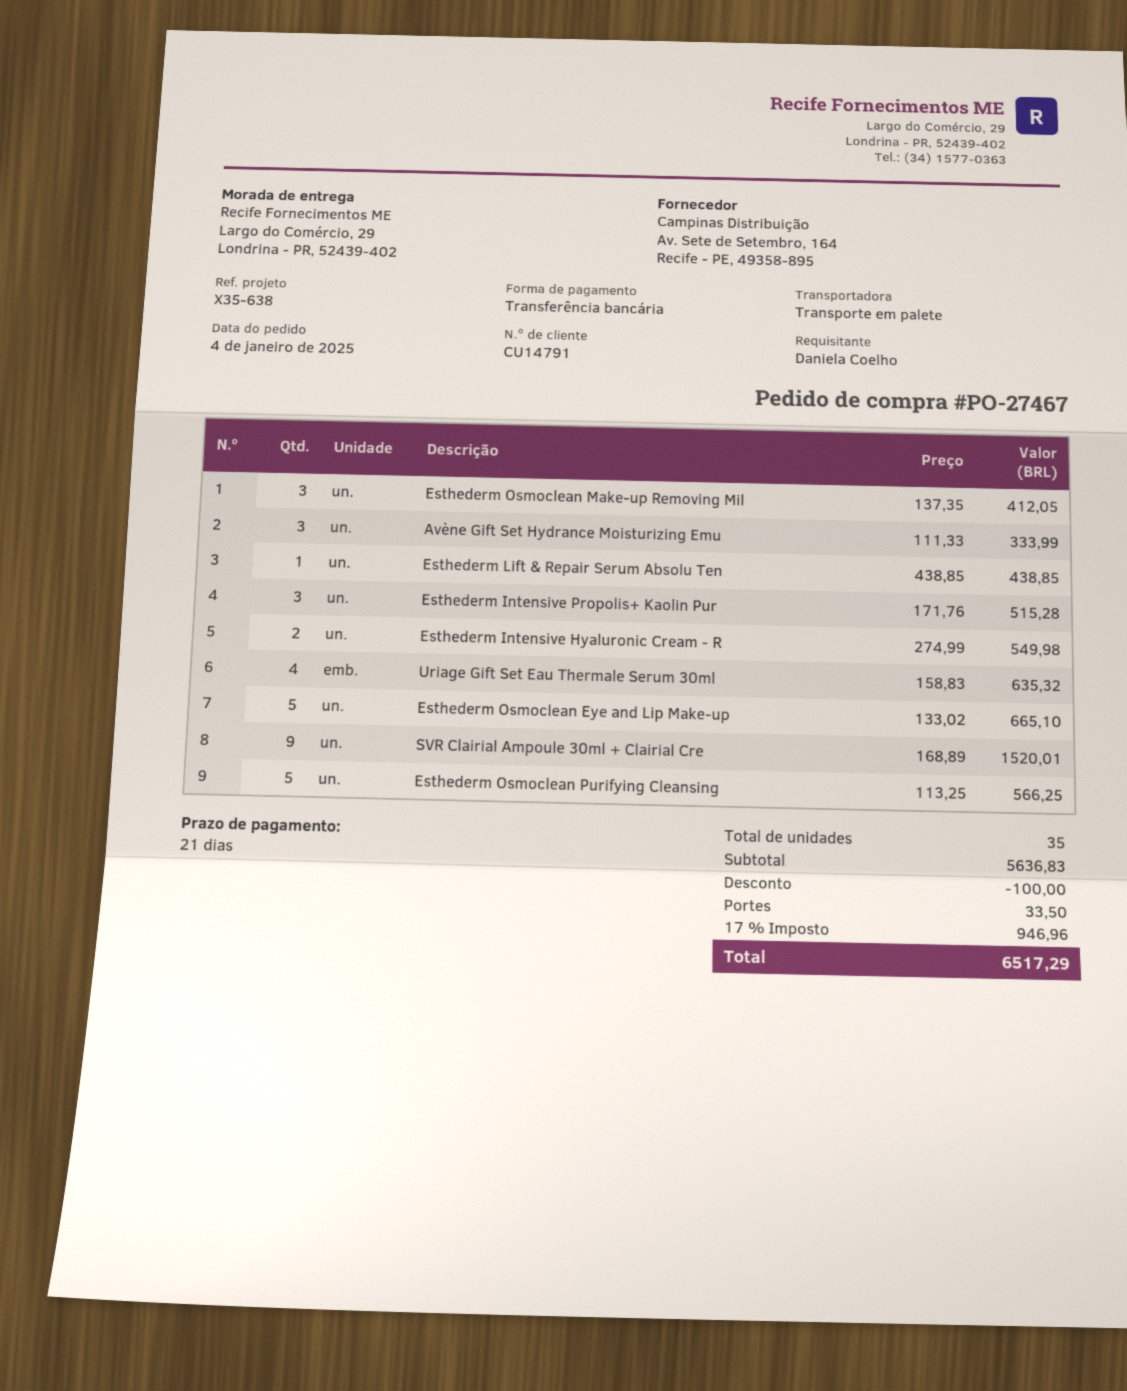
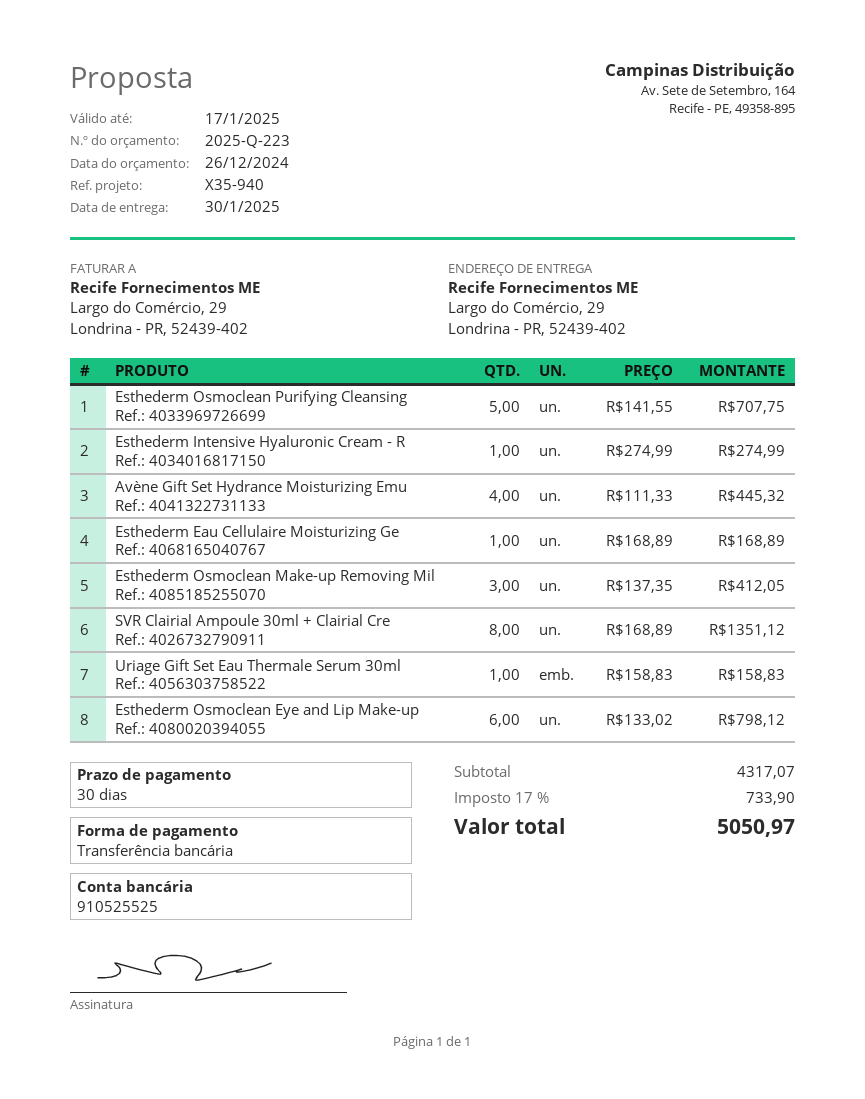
payment terms: 21 days -> 30 days
reference: X35-638 -> X35-940
Avène Gift Set Hydrance Moisturizing Emu: 3 x 111.33 = 333.99 -> 4 x 111.33 = 445.32
Esthederm Lift & Repair Serum Absolu Ten: 1 x 438.85 = 438.85 -> none
Esthederm Intensive Propolis+ Kaolin Pur: 3 x 171.76 = 515.28 -> none
Esthederm Intensive Hyaluronic Cream - R: 2 x 274.99 = 549.98 -> 1 x 274.99 = 274.99
Uriage Gift Set Eau Thermale Serum 30ml: 4 x 158.83 = 635.32 -> 1 x 158.83 = 158.83
Esthederm Osmoclean Eye and Lip Make-up: 5 x 133.02 = 665.10 -> 6 x 133.02 = 798.12
SVR Clairial Ampoule 30ml + Clairial Cre: 9 x 168.89 = 1520.01 -> 8 x 168.89 = 1351.12
Esthederm Osmoclean Purifying Cleansing: 5 x 113.25 = 566.25 -> 5 x 141.55 = 707.75
Esthederm Eau Cellulaire Moisturizing Ge: none -> 1 x 168.89 = 168.89
subtotal: 5636.83 -> 4317.07
discount: 100.00 -> none
shipping: 33.50 -> none
tax: 17% = 946.96 -> 17% = 733.90
total: 6517.29 -> 5050.97

